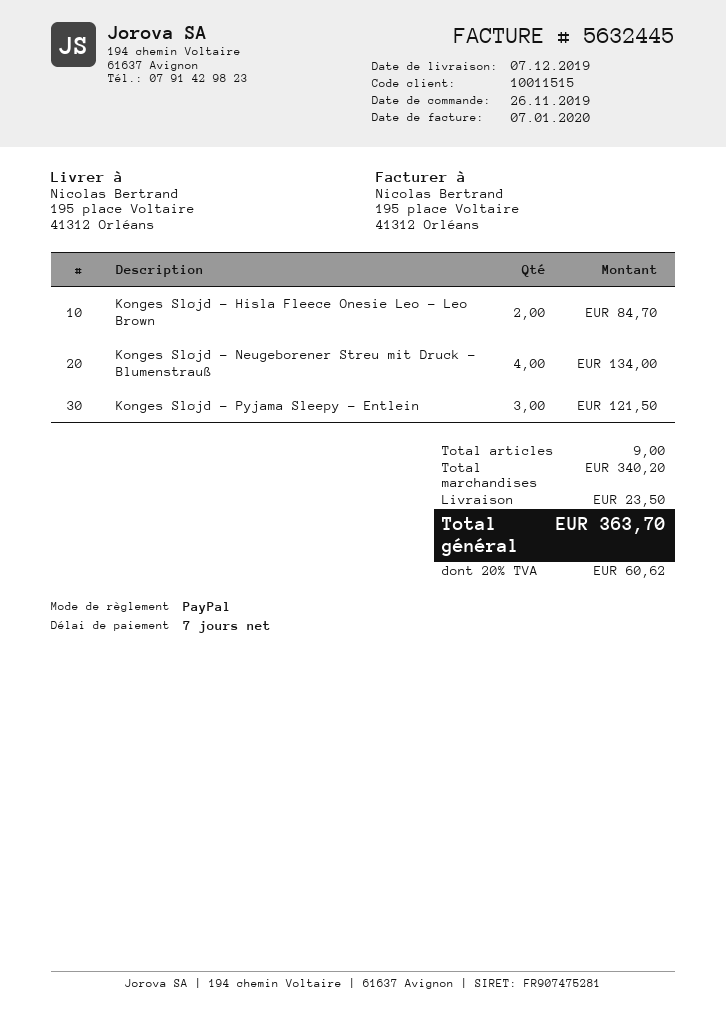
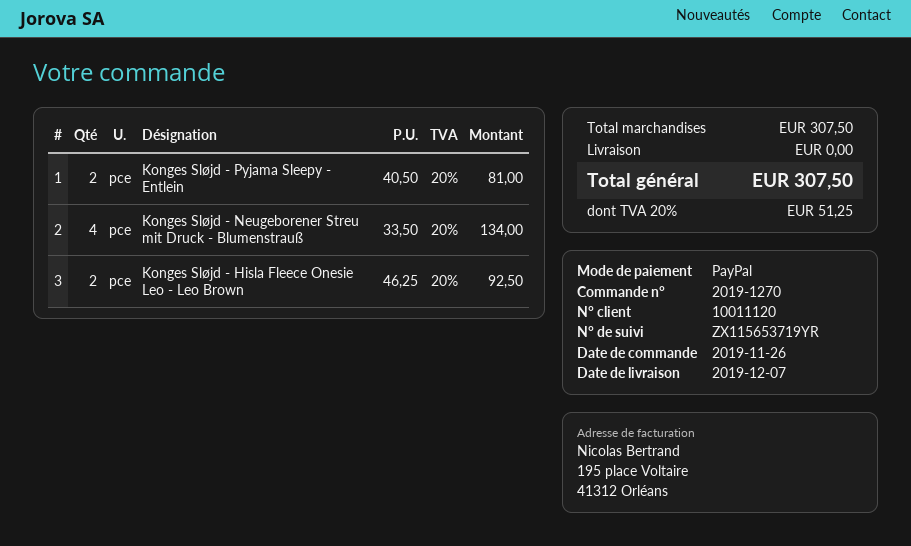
customer number: 10011515 -> 10011120
Konges Sløjd - Hisla Fleece Onesie Leo - Leo Brown: 2 for 84.70 -> 2 for 92.50
Konges Sløjd - Pyjama Sleepy - Entlein: 3 for 121.50 -> 2 for 81.00
subtotal: 340.20 -> 307.50
shipping: 23.50 -> 0.00
tax: 20% = 60.62 -> 20% = 51.25
total: 363.70 -> 307.50

